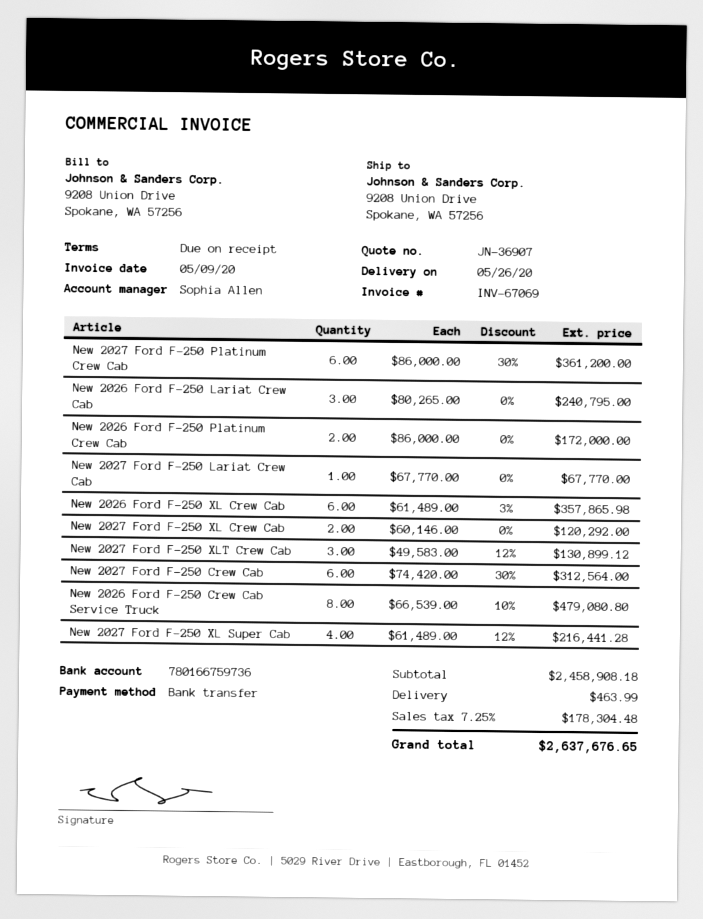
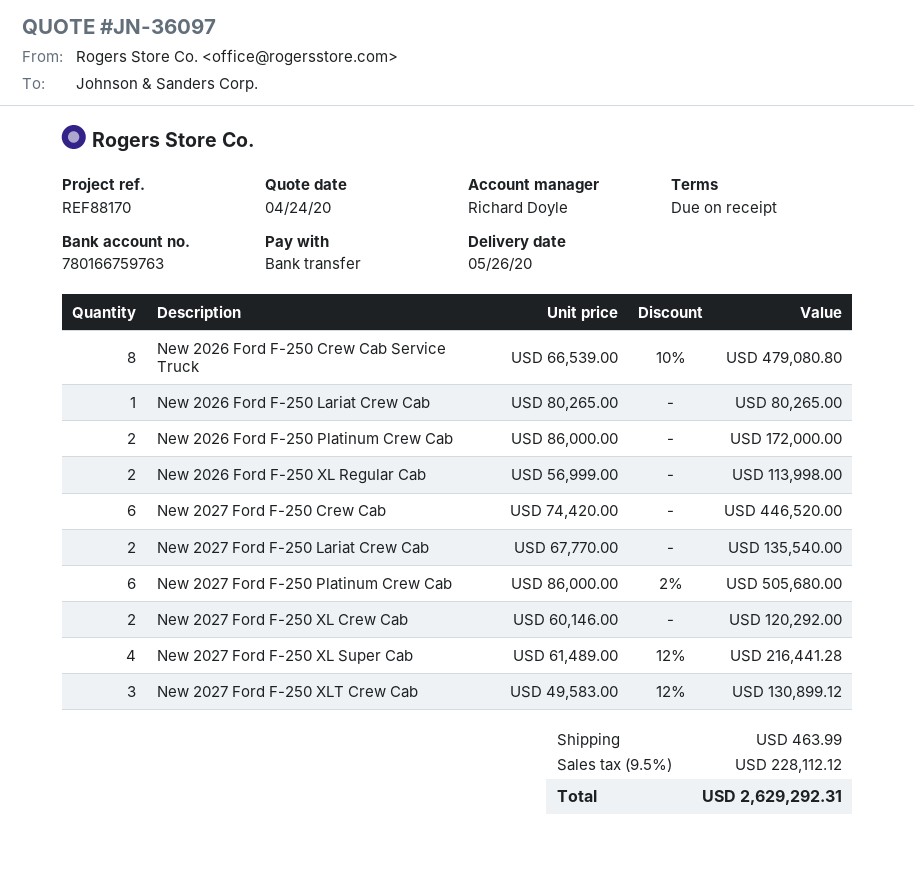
quote number: JN-36907 -> JN-36097
sales rep: Sophia Allen -> Richard Doyle
bank account: 780166759736 -> 780166759763
New 2027 Ford F-250 Platinum Crew Cab: 6 x 86000.00 - 30% = 361200.00 -> 6 x 86000.00 - 2% = 505680.00
New 2026 Ford F-250 Lariat Crew Cab: 3 x 80265.00 = 240795.00 -> 1 x 80265.00 = 80265.00
New 2027 Ford F-250 Lariat Crew Cab: 1 x 67770.00 = 67770.00 -> 2 x 67770.00 = 135540.00
New 2026 Ford F-250 XL Crew Cab: 6 x 61489.00 - 3% = 357865.98 -> none
New 2027 Ford F-250 Crew Cab: 6 x 74420.00 - 30% = 312564.00 -> 6 x 74420.00 = 446520.00
New 2026 Ford F-250 XL Regular Cab: none -> 2 x 56999.00 = 113998.00
tax: 7.25% = 178304.48 -> 9.5% = 228112.12
total: 2637676.65 -> 2629292.31

